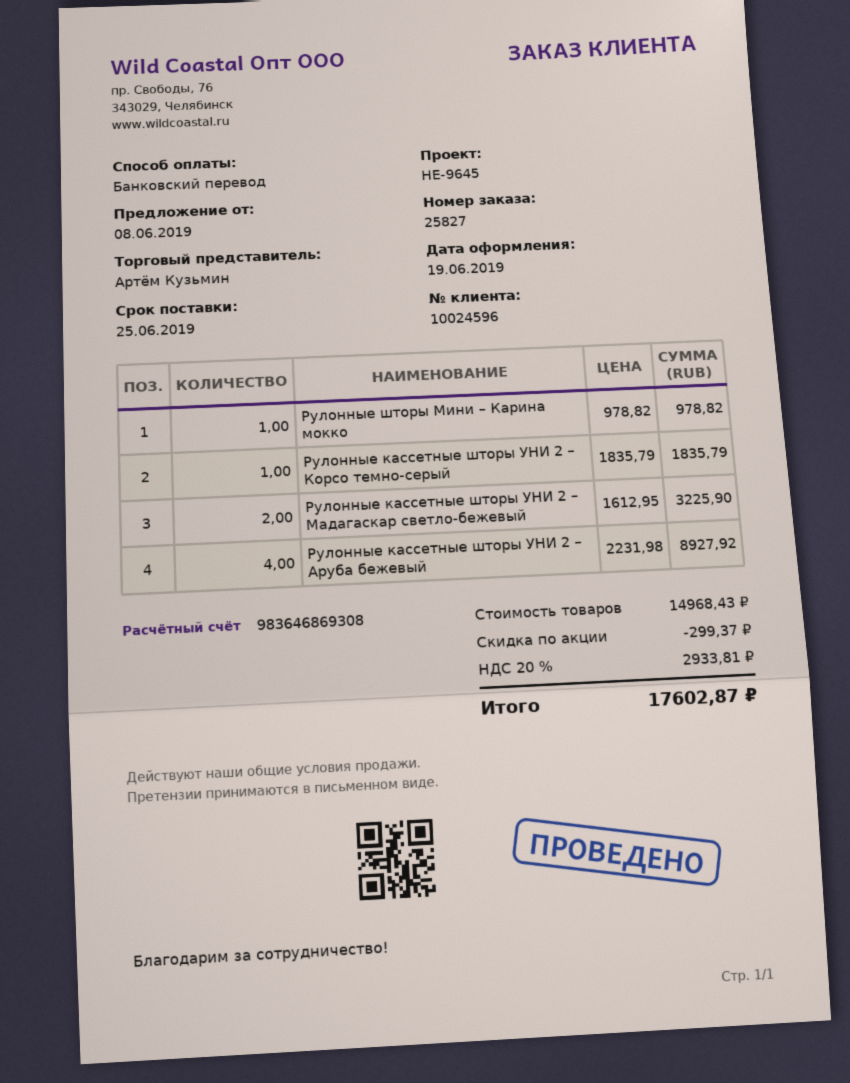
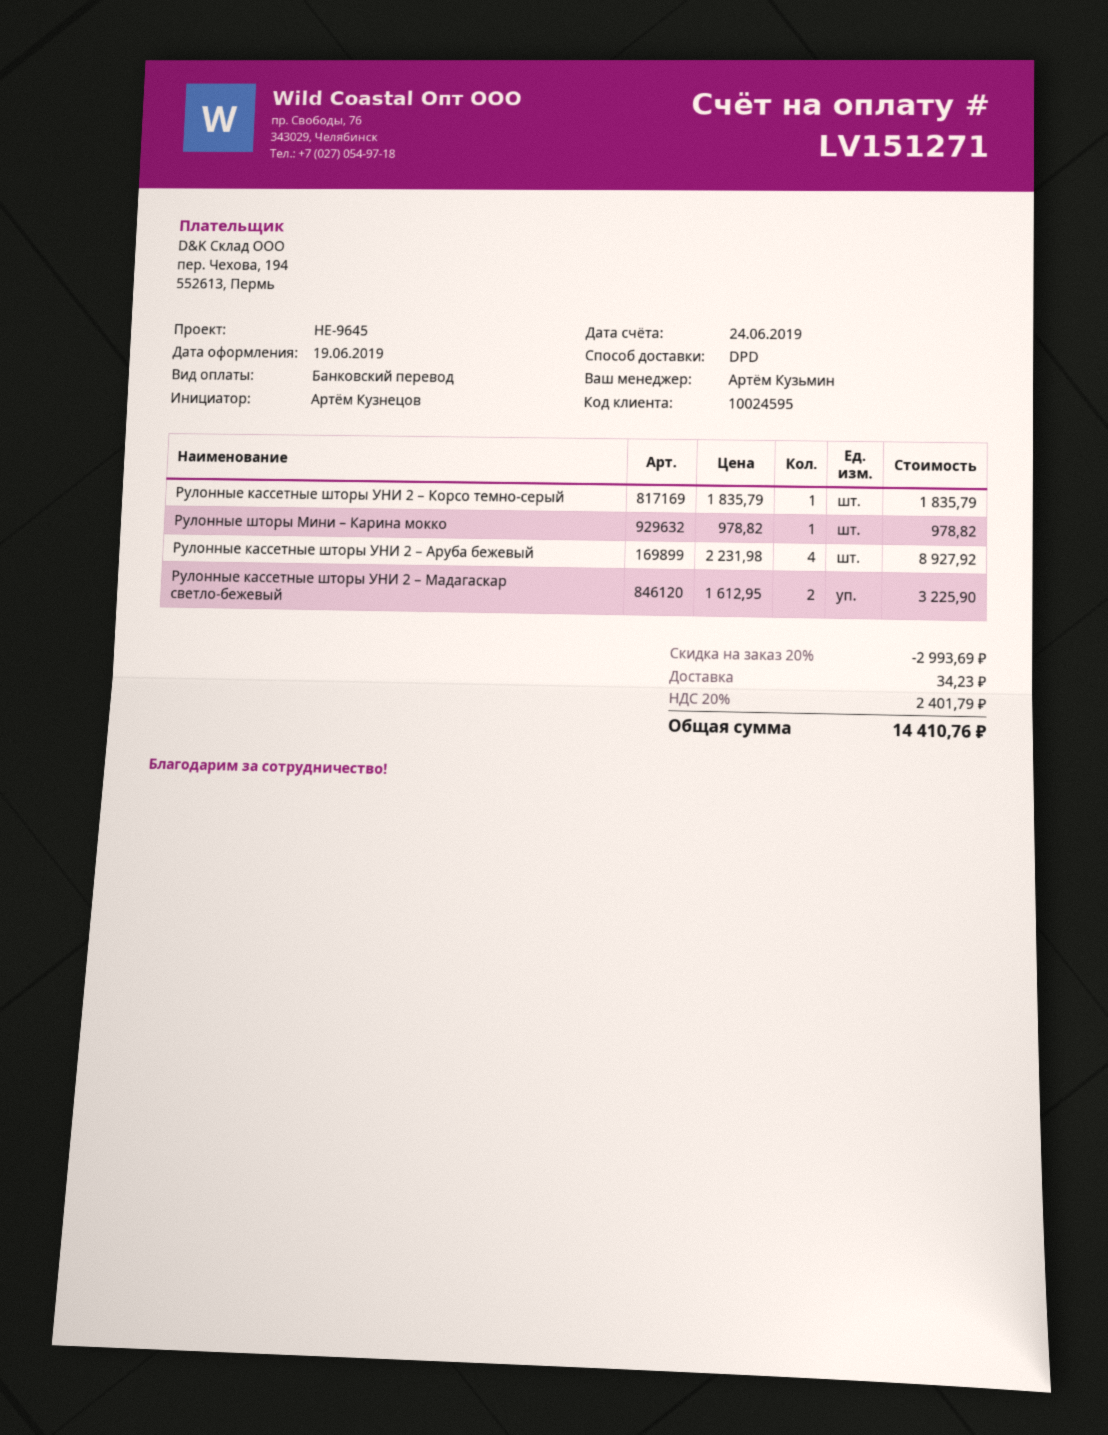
customer number: 10024596 -> 10024595
discount: 299.37 -> 2993.69
shipping: none -> 34.23
tax: 20% = 2933.81 -> 20% = 2401.79
total: 17602.87 -> 14410.76

